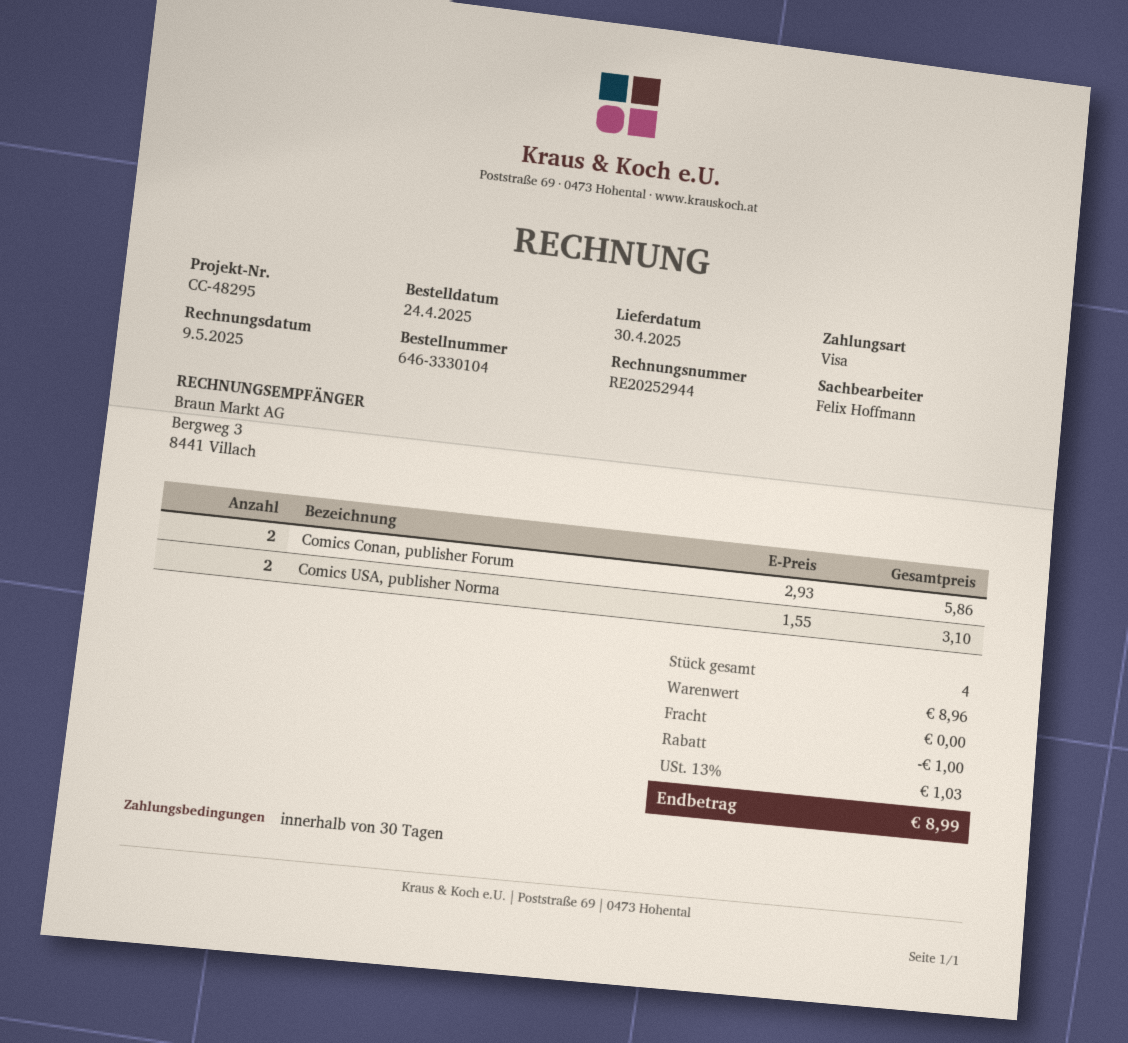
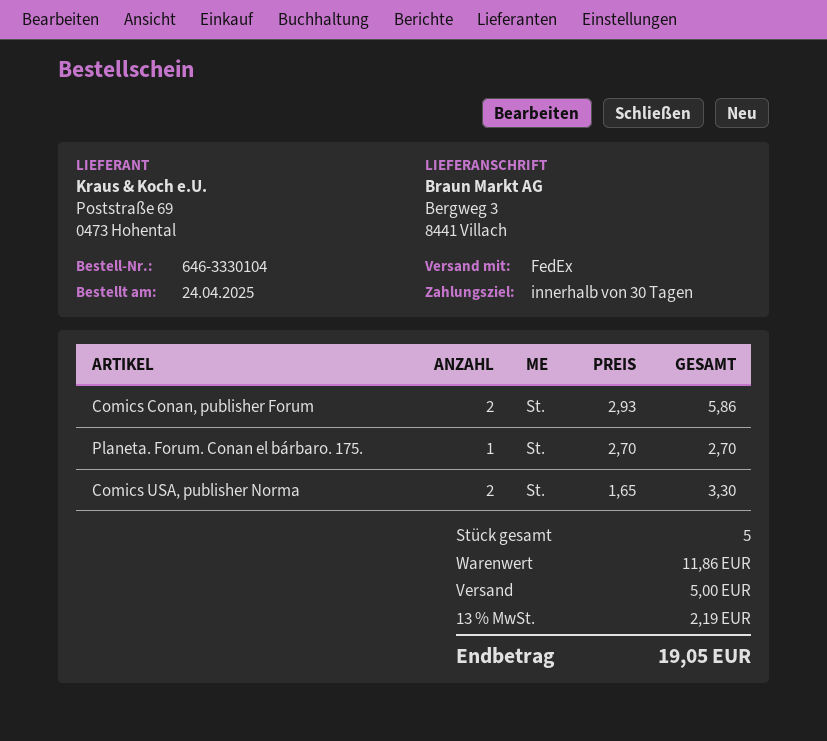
Comics USA, publisher Norma: 2 x 1.55 = 3.10 -> 2 x 1.65 = 3.30
Planeta. Forum. Conan el bárbaro. 175.: none -> 1 x 2.70 = 2.70
total quantity: 4 -> 5
subtotal: 8.96 -> 11.86
discount: 1.00 -> none
shipping: 0.00 -> 5.00
tax: 13% = 1.03 -> 13% = 2.19
total: 8.99 -> 19.05

